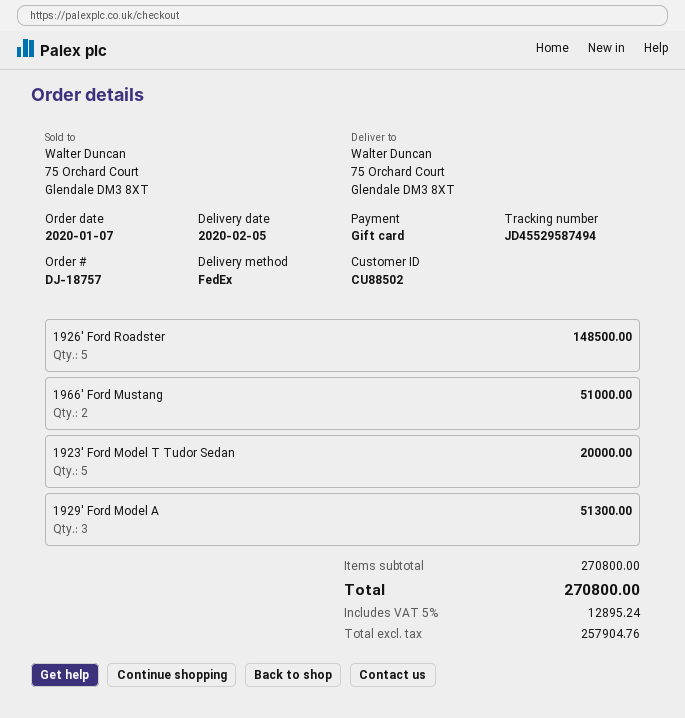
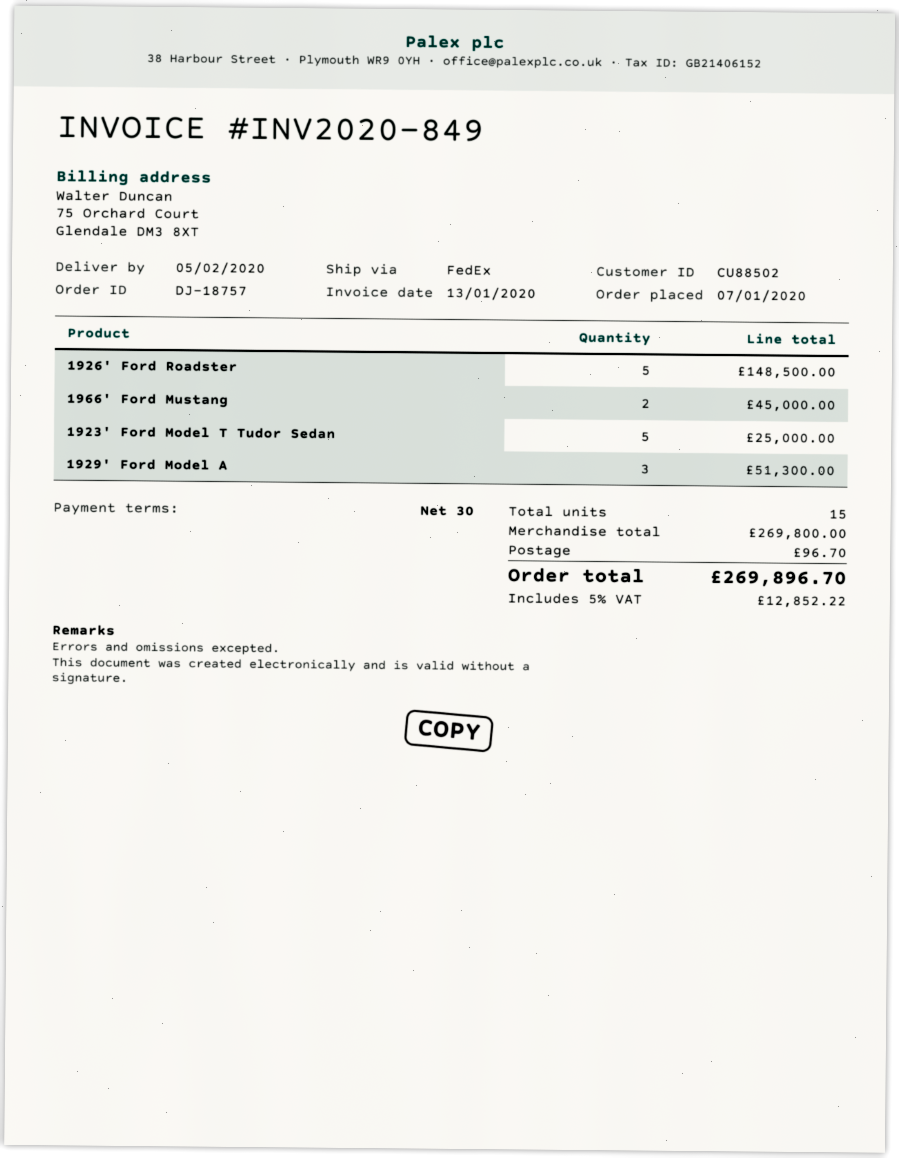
1966' Ford Mustang: 2 for 51000.00 -> 2 for 45000.00
1923' Ford Model T Tudor Sedan: 5 for 20000.00 -> 5 for 25000.00
subtotal: 270800.00 -> 269800.00
shipping: none -> 96.70
tax: 5% = 12895.24 -> 5% = 12852.22
total: 270800.00 -> 269896.70

